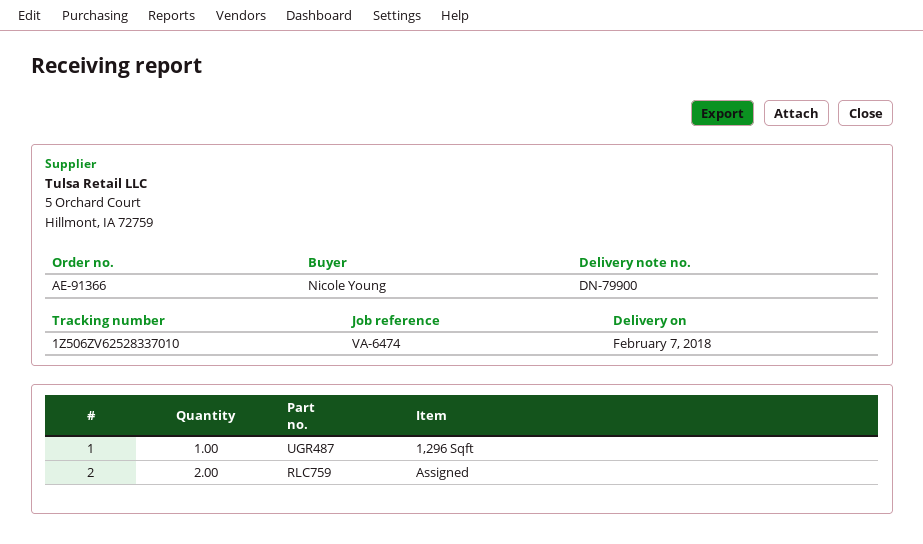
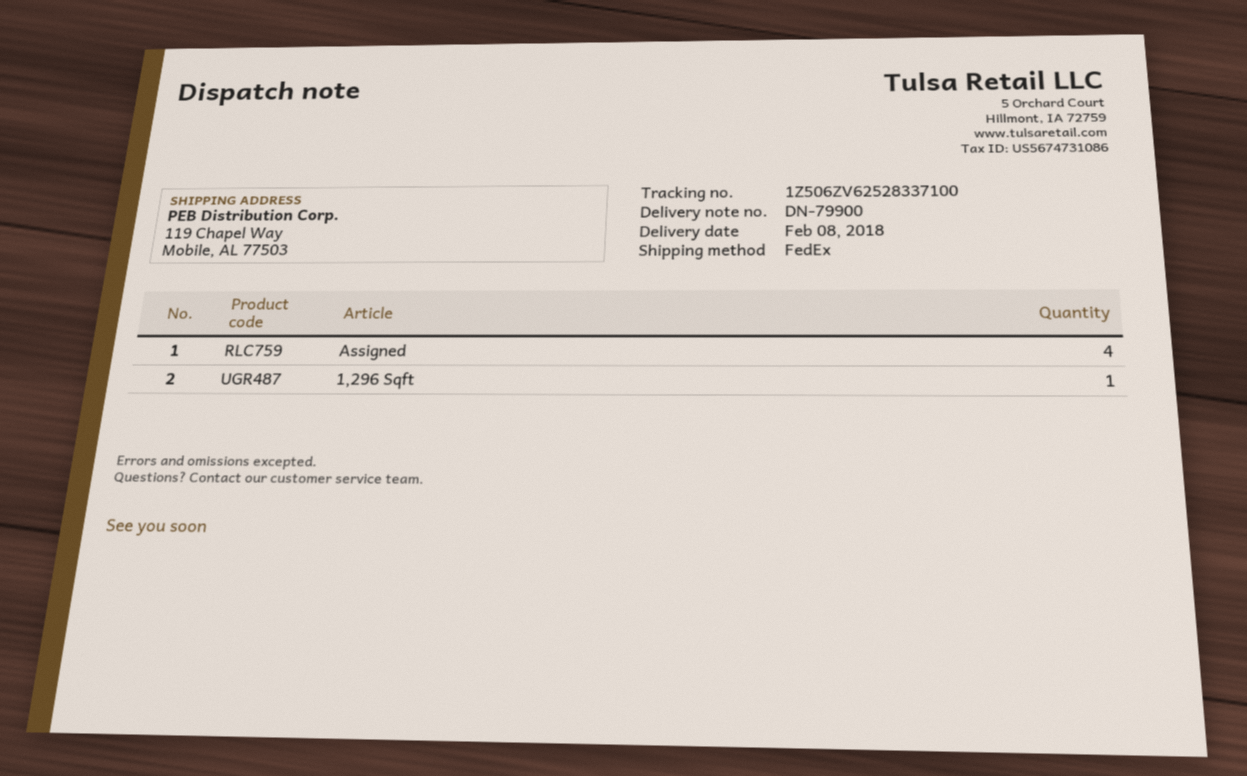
delivery date: 2018-02-07 -> 2018-02-08
tracking number: 1Z506ZV62528337010 -> 1Z506ZV62528337100
Assigned: 2 -> 4

